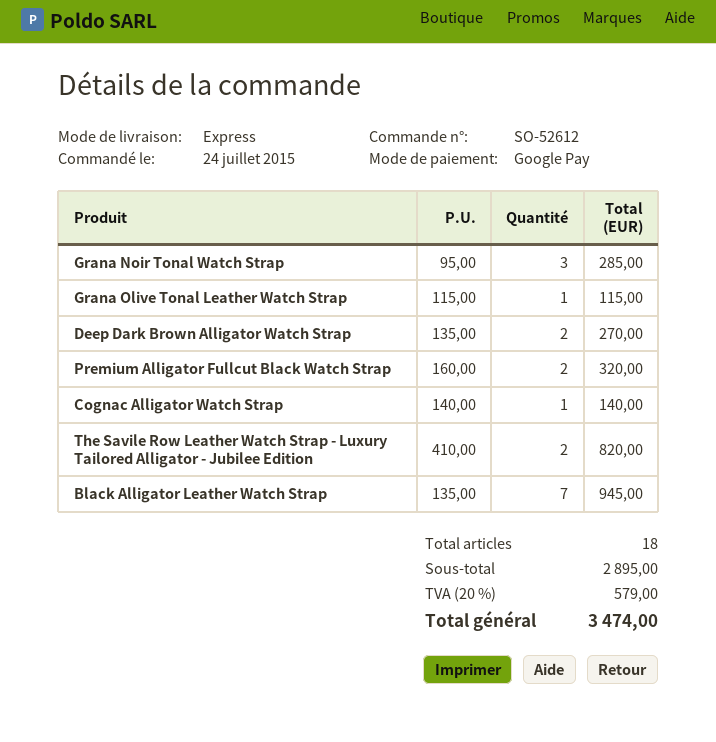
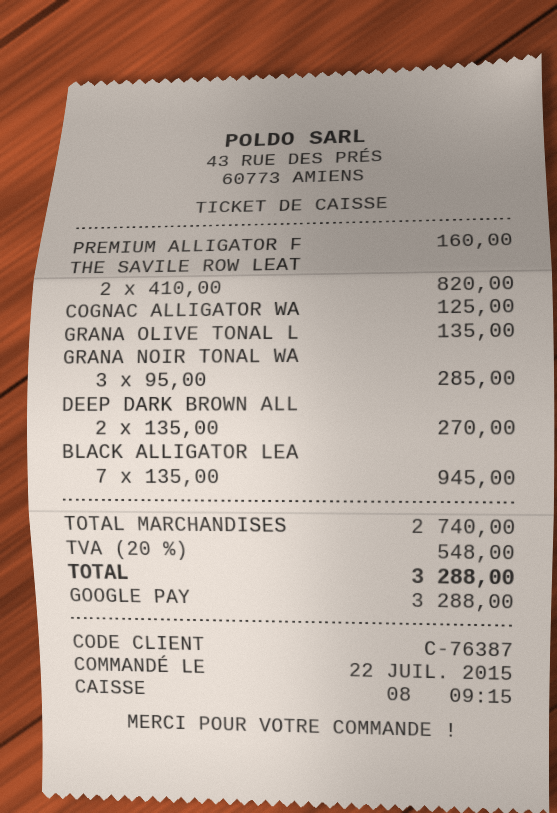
order date: 2015-07-24 -> 2015-07-22
Grana Olive Tonal Leather Watch Strap: 1 x 115.00 = 115.00 -> 1 x 135.00 = 135.00
Premium Alligator Fullcut Black Watch Strap: 2 x 160.00 = 320.00 -> 1 x 160.00 = 160.00
Cognac Alligator Watch Strap: 1 x 140.00 = 140.00 -> 1 x 125.00 = 125.00
subtotal: 2895.00 -> 2740.00
tax: 20% = 579.00 -> 20% = 548.00
total: 3474.00 -> 3288.00

